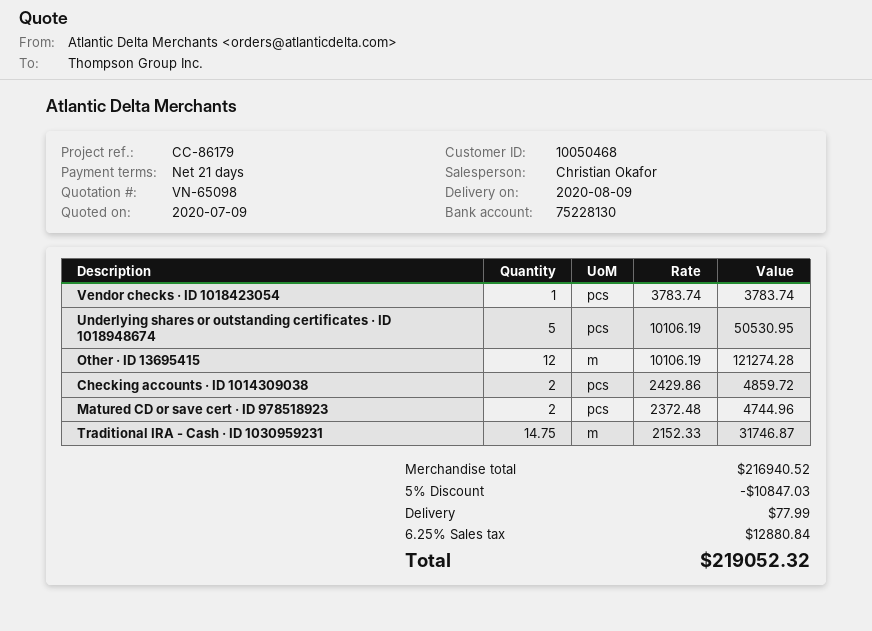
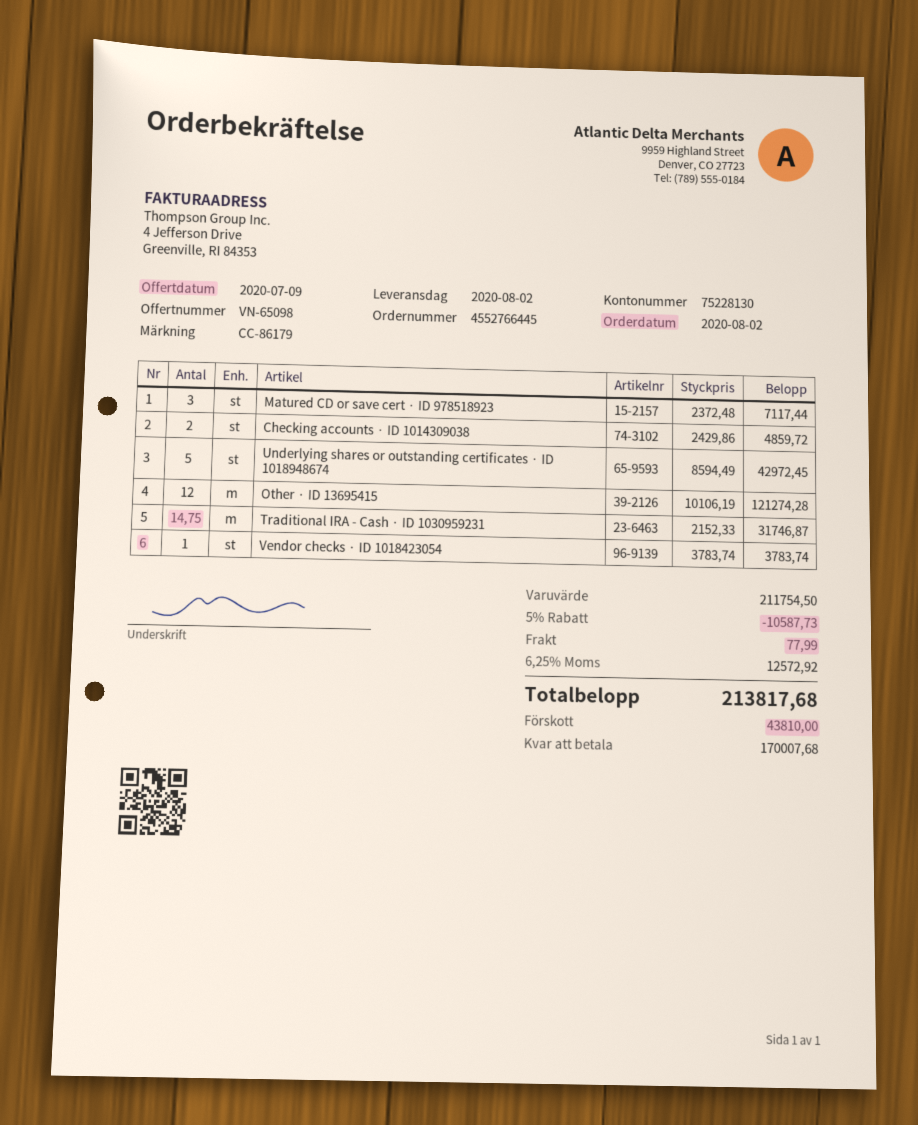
delivery date: 2020-08-09 -> 2020-08-02
Underlying shares or outstanding certificates · ID 1018948674: 5 x 10106.19 = 50530.95 -> 5 x 8594.49 = 42972.45
Matured CD or save cert · ID 978518923: 2 x 2372.48 = 4744.96 -> 3 x 2372.48 = 7117.44
subtotal: 216940.52 -> 211754.50
discount: 5% = 10847.03 -> 5% = 10587.73
tax: 6.25% = 12880.84 -> 6.25% = 12572.92
total: 219052.32 -> 213817.68

